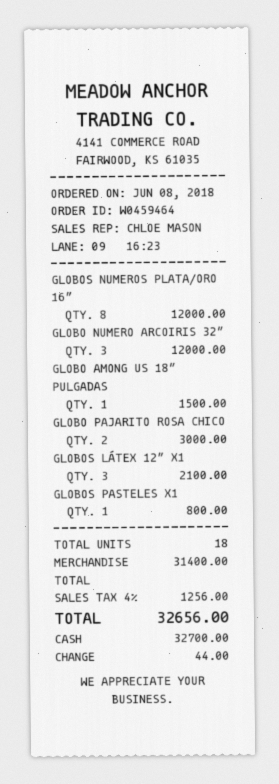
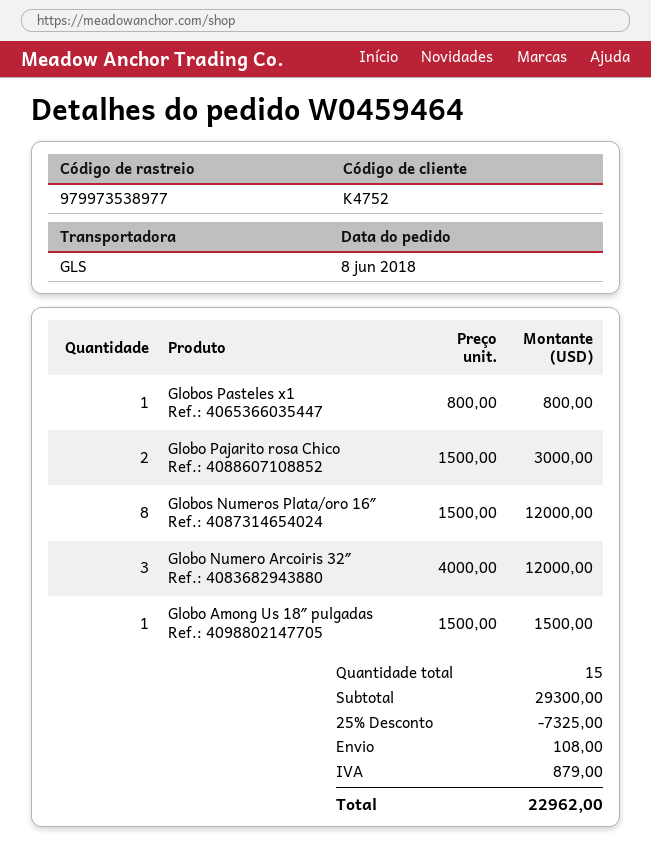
GLOBOS LÁTEX 12″ X1: 3 for 2100.00 -> none
total quantity: 18 -> 15
subtotal: 31400.00 -> 29300.00
discount: none -> 25% = 7325.00
shipping: none -> 108.00
tax: 1256.00 -> 879.00
total: 32656.00 -> 22962.00

